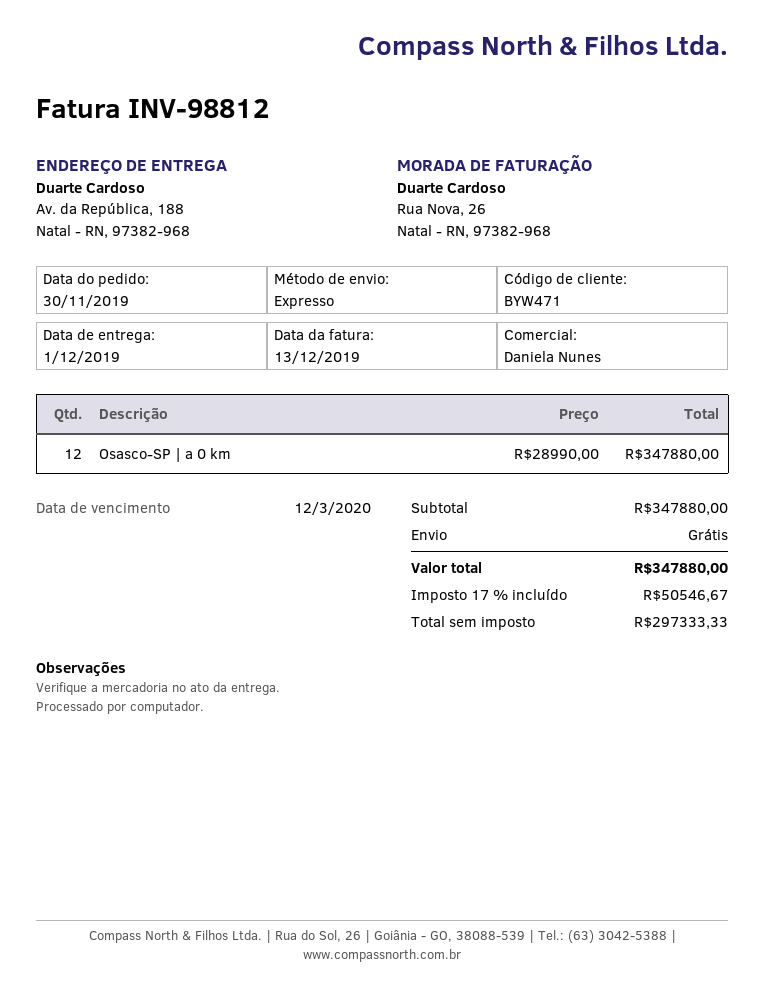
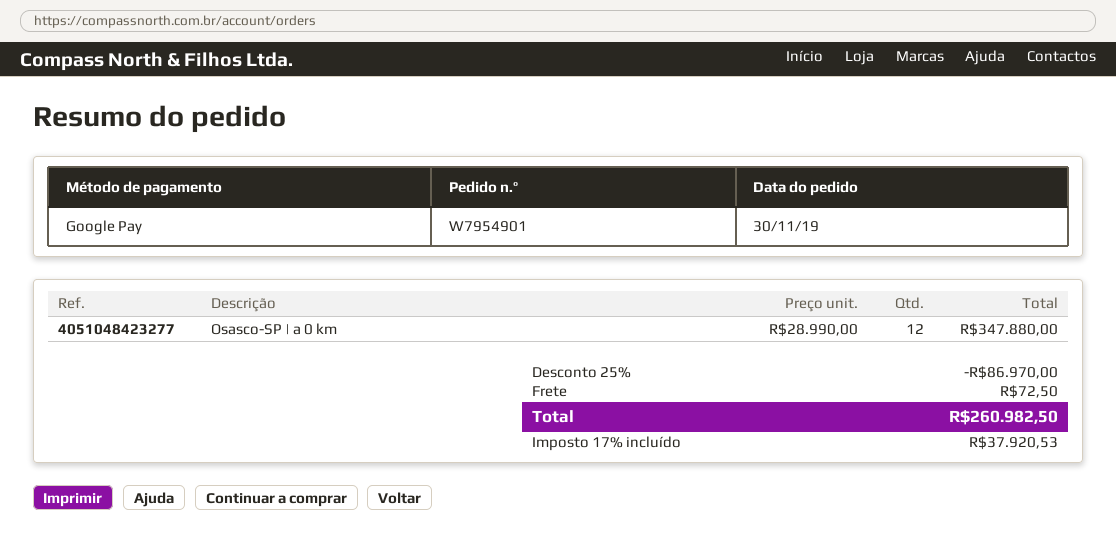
discount: none -> 25% = 86970.00
shipping: 0.00 -> 72.50
tax: 17% = 50546.67 -> 17% = 37920.53
total: 347880.00 -> 260982.50

